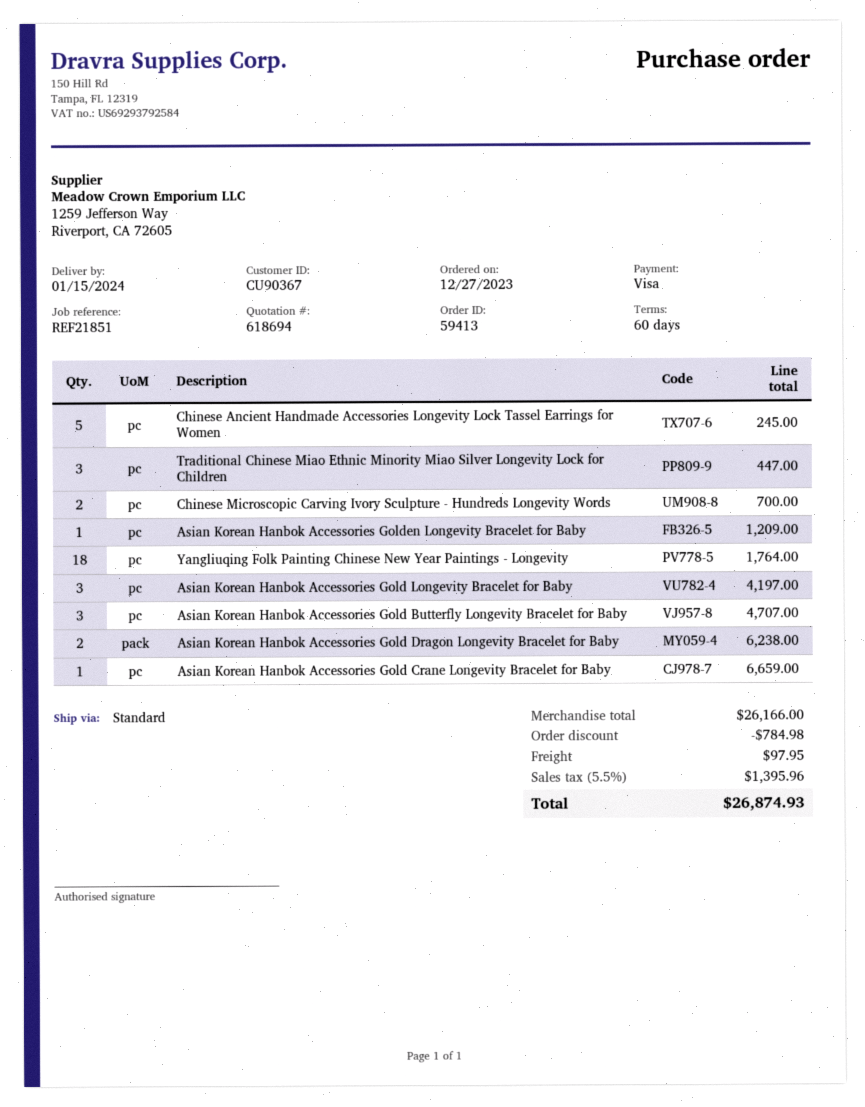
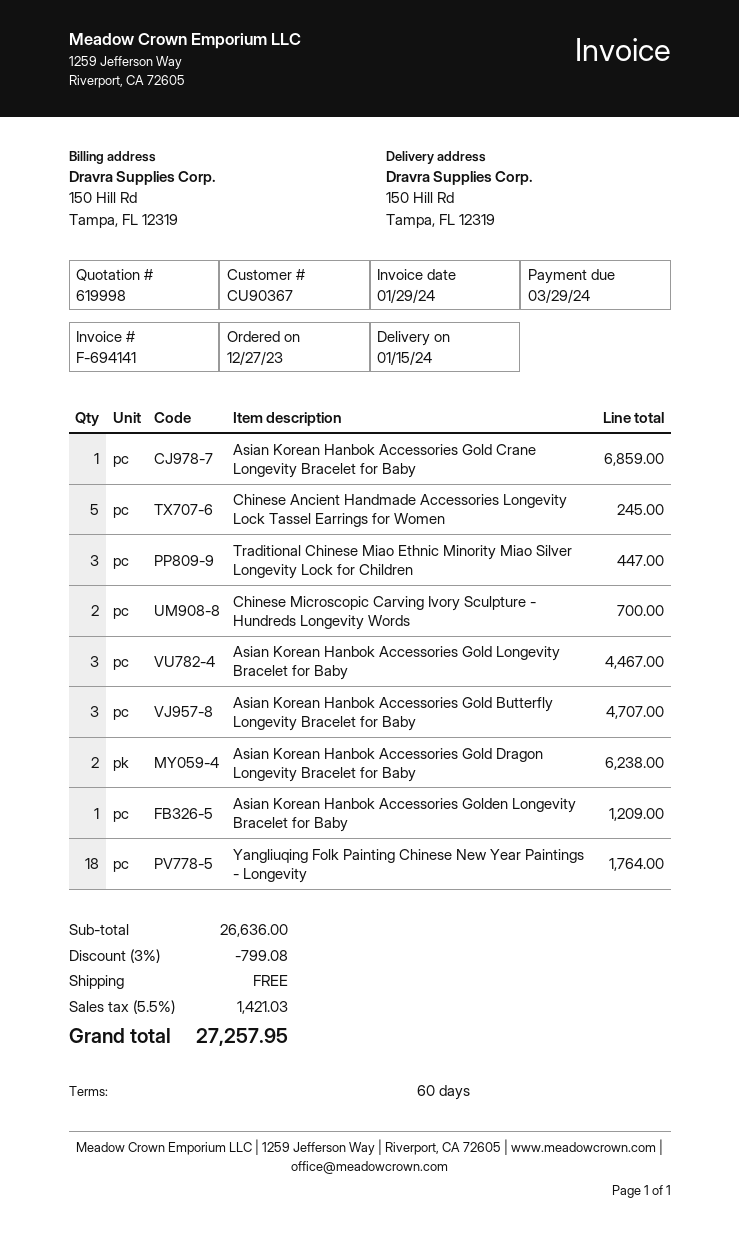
quote number: 618694 -> 619998
Asian Korean Hanbok Accessories Gold Longevity Bracelet for Baby: 3 for 4197.00 -> 3 for 4467.00
Asian Korean Hanbok Accessories Gold Crane Longevity Bracelet for Baby: 1 for 6659.00 -> 1 for 6859.00
subtotal: 26166.00 -> 26636.00
discount: 784.98 -> 799.08
shipping: 97.95 -> 0.00
tax: 5.5% = 1395.96 -> 5.5% = 1421.03
total: 26874.93 -> 27257.95

